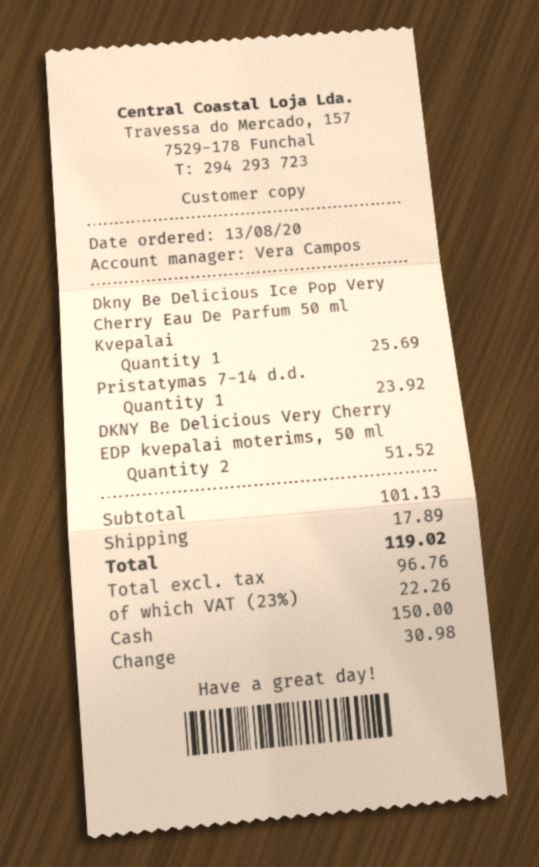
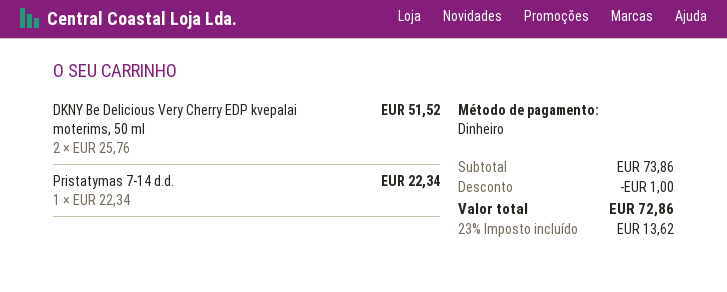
Dkny Be Delicious Ice Pop Very Cherry Eau De Parfum 50 ml Kvepalai: 1 for 25.69 -> none
Pristatymas 7-14 d.d.: 1 for 23.92 -> 1 for 22.34
subtotal: 101.13 -> 73.86
discount: none -> 1.00
shipping: 17.89 -> none
tax: 23% = 22.26 -> 23% = 13.62
total: 119.02 -> 72.86

